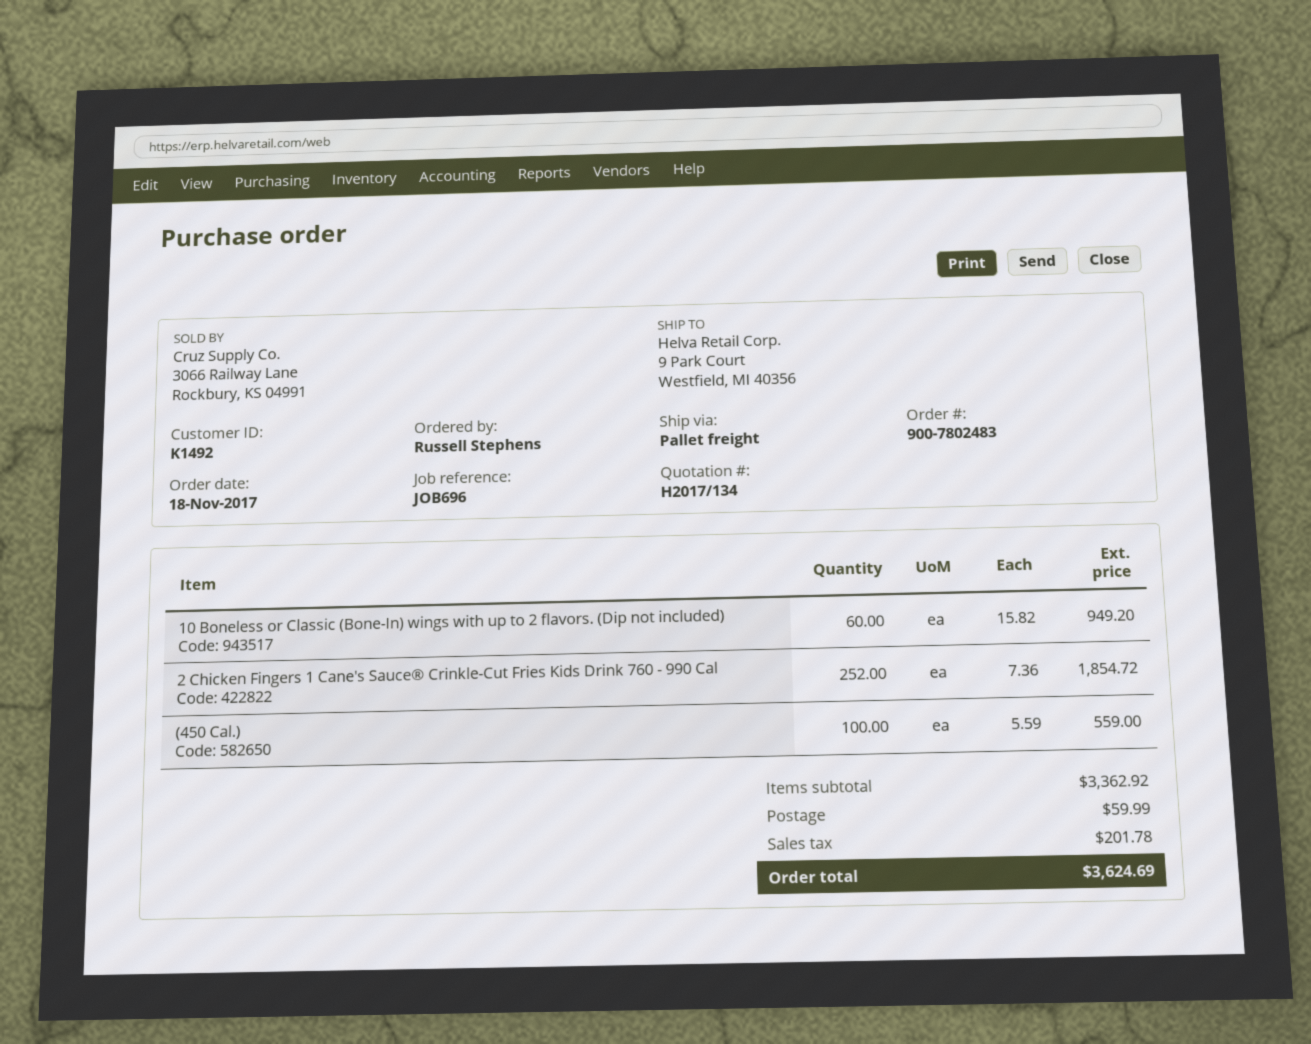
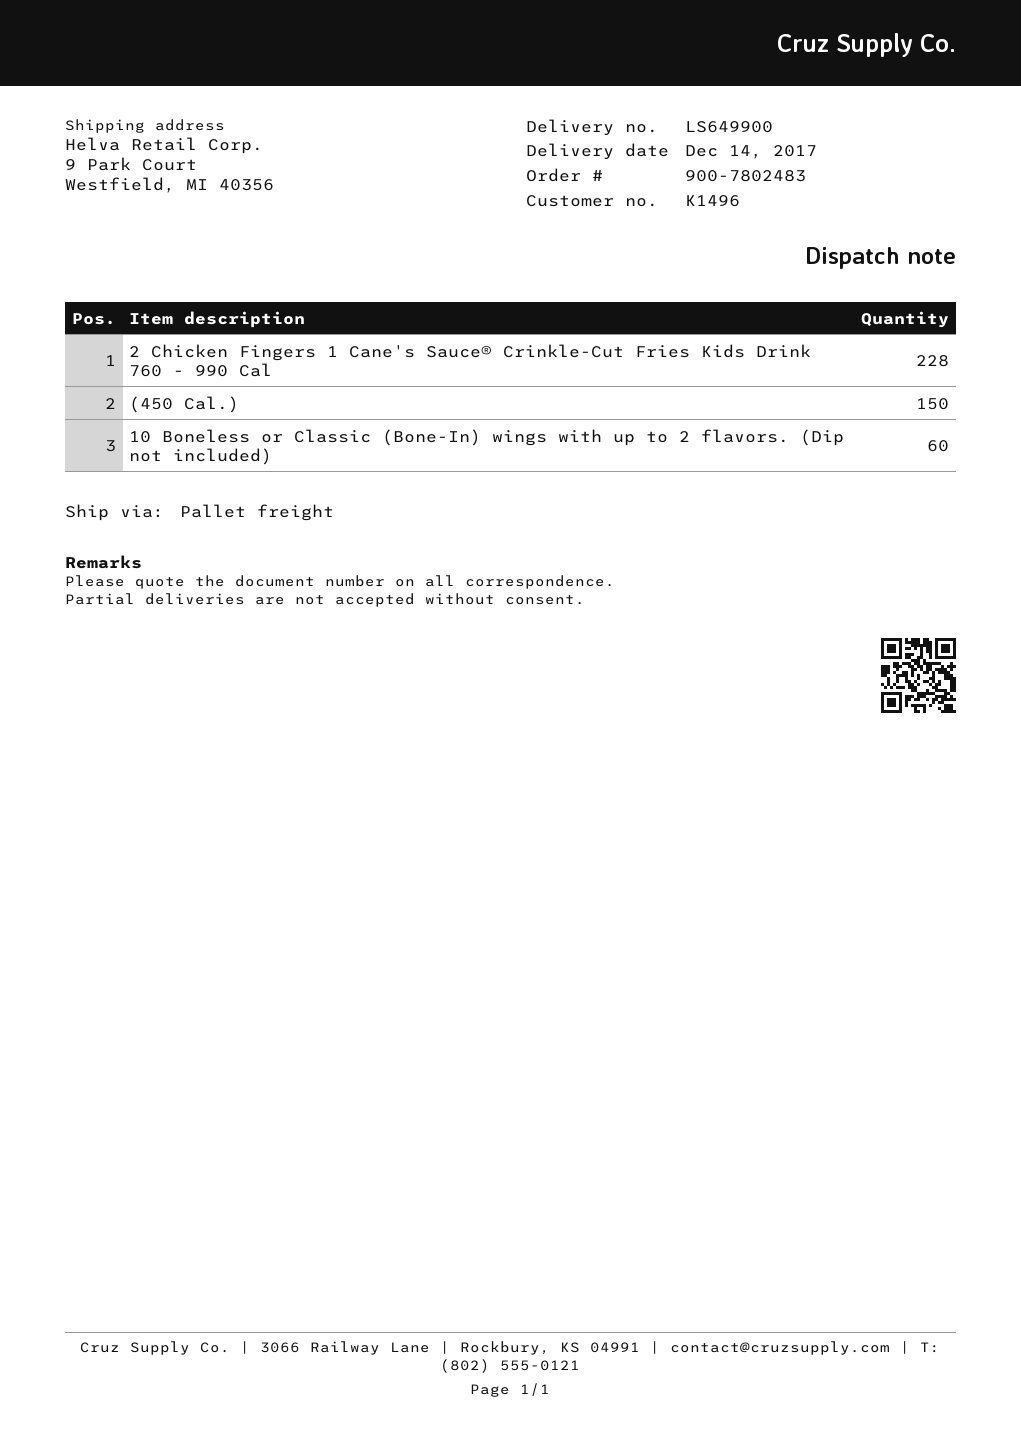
customer number: K1492 -> K1496
2 Chicken Fingers 1 Cane's Sauce® Crinkle-Cut Fries Kids Drink 760 - 990 Cal: 252 -> 228
(450 Cal.): 100 -> 150

